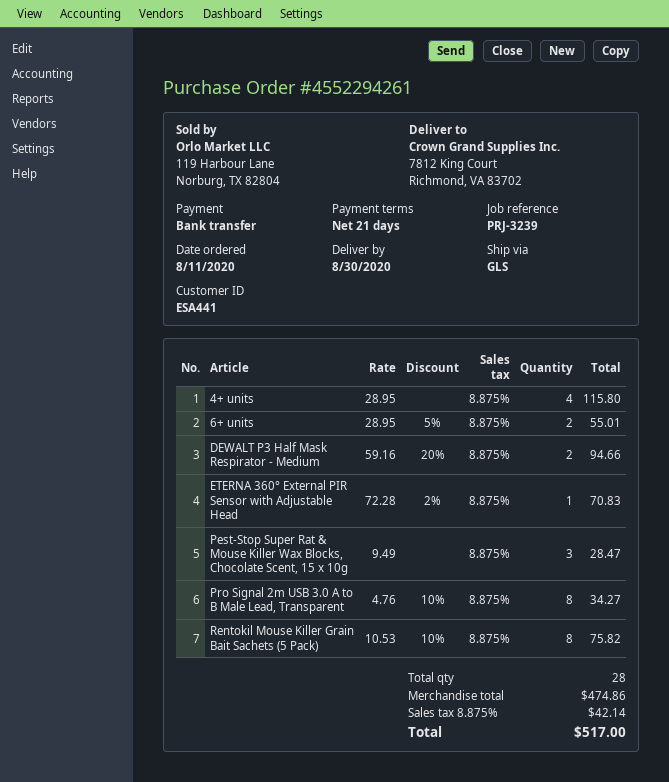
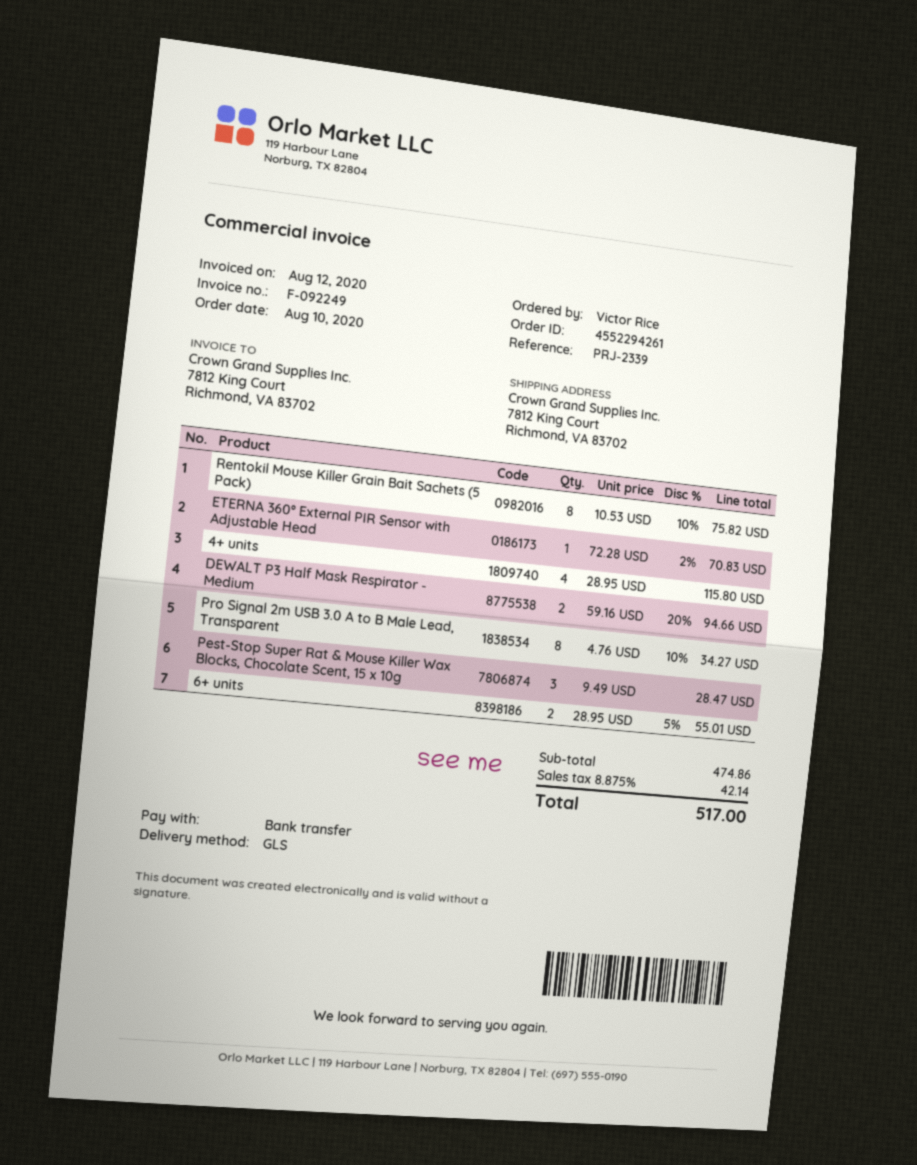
order date: 2020-08-11 -> 2020-08-10
reference: PRJ-3239 -> PRJ-2339

